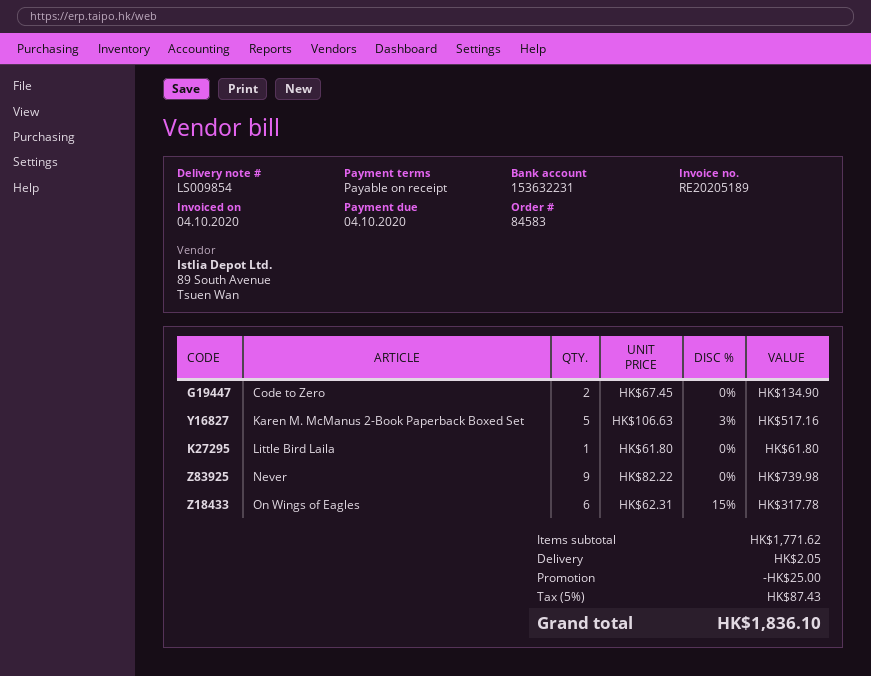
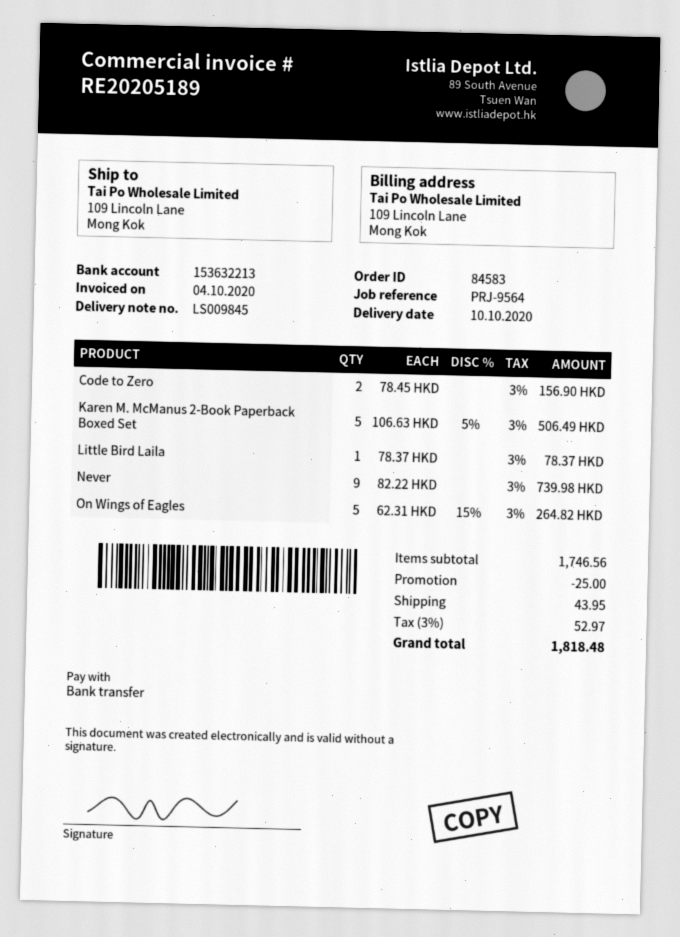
delivery note number: LS009854 -> LS009845
bank account: 153632231 -> 153632213
Code to Zero: 2 x 67.45 = 134.90 -> 2 x 78.45 = 156.90
Karen M. McManus 2-Book Paperback Boxed Set: 5 x 106.63 - 3% = 517.16 -> 5 x 106.63 - 5% = 506.49
Little Bird Laila: 1 x 61.80 = 61.80 -> 1 x 78.37 = 78.37
On Wings of Eagles: 6 x 62.31 - 15% = 317.78 -> 5 x 62.31 - 15% = 264.82
subtotal: 1771.62 -> 1746.56
shipping: 2.05 -> 43.95
tax: 5% = 87.43 -> 3% = 52.97
total: 1836.10 -> 1818.48

